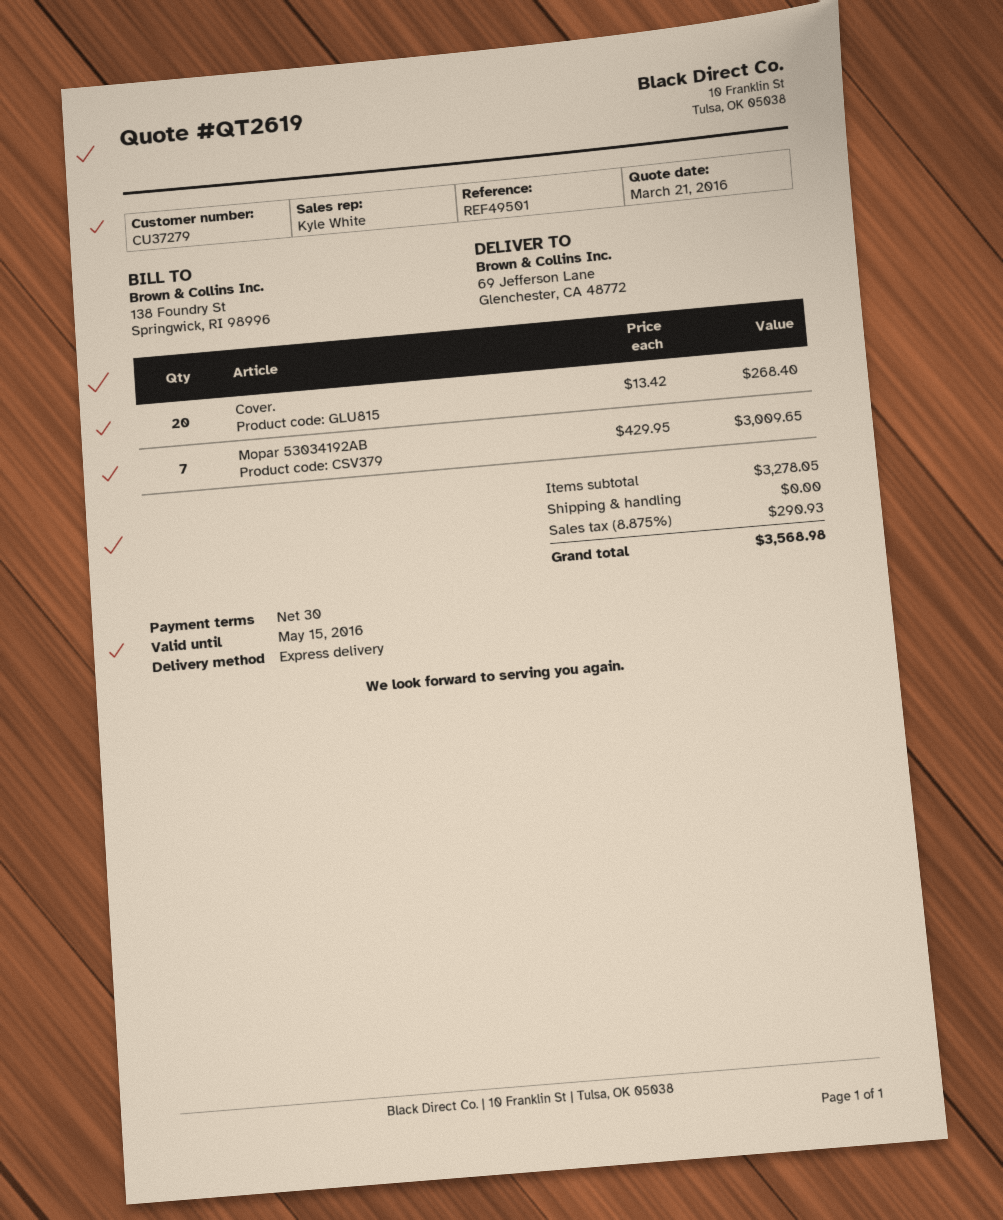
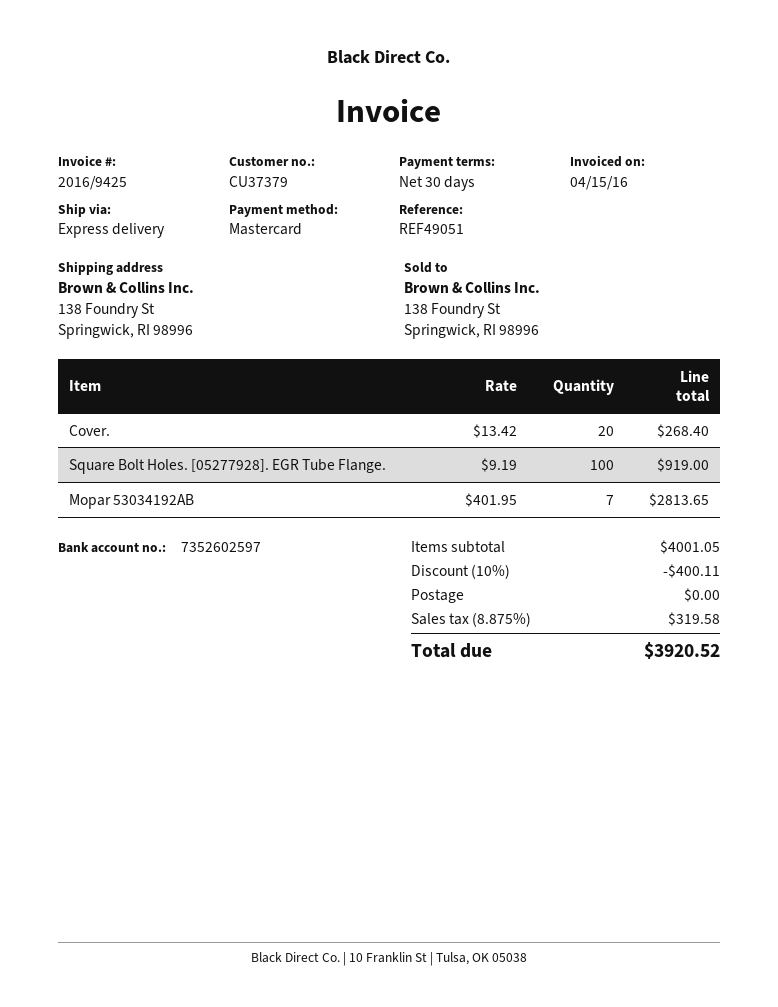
customer number: CU37279 -> CU37379
reference: REF49501 -> REF49051
ship to: 69 Jefferson Lane, Glenchester, CA 48772 -> 138 Foundry St, Springwick, RI 98996
Mopar 53034192AB: 7 x 429.95 = 3009.65 -> 7 x 401.95 = 2813.65
Square Bolt Holes. [05277928]. EGR Tube Flange.: none -> 100 x 9.19 = 919.00
subtotal: 3278.05 -> 4001.05
discount: none -> 10% = 400.11
tax: 8.875% = 290.93 -> 8.875% = 319.58
total: 3568.98 -> 3920.52

